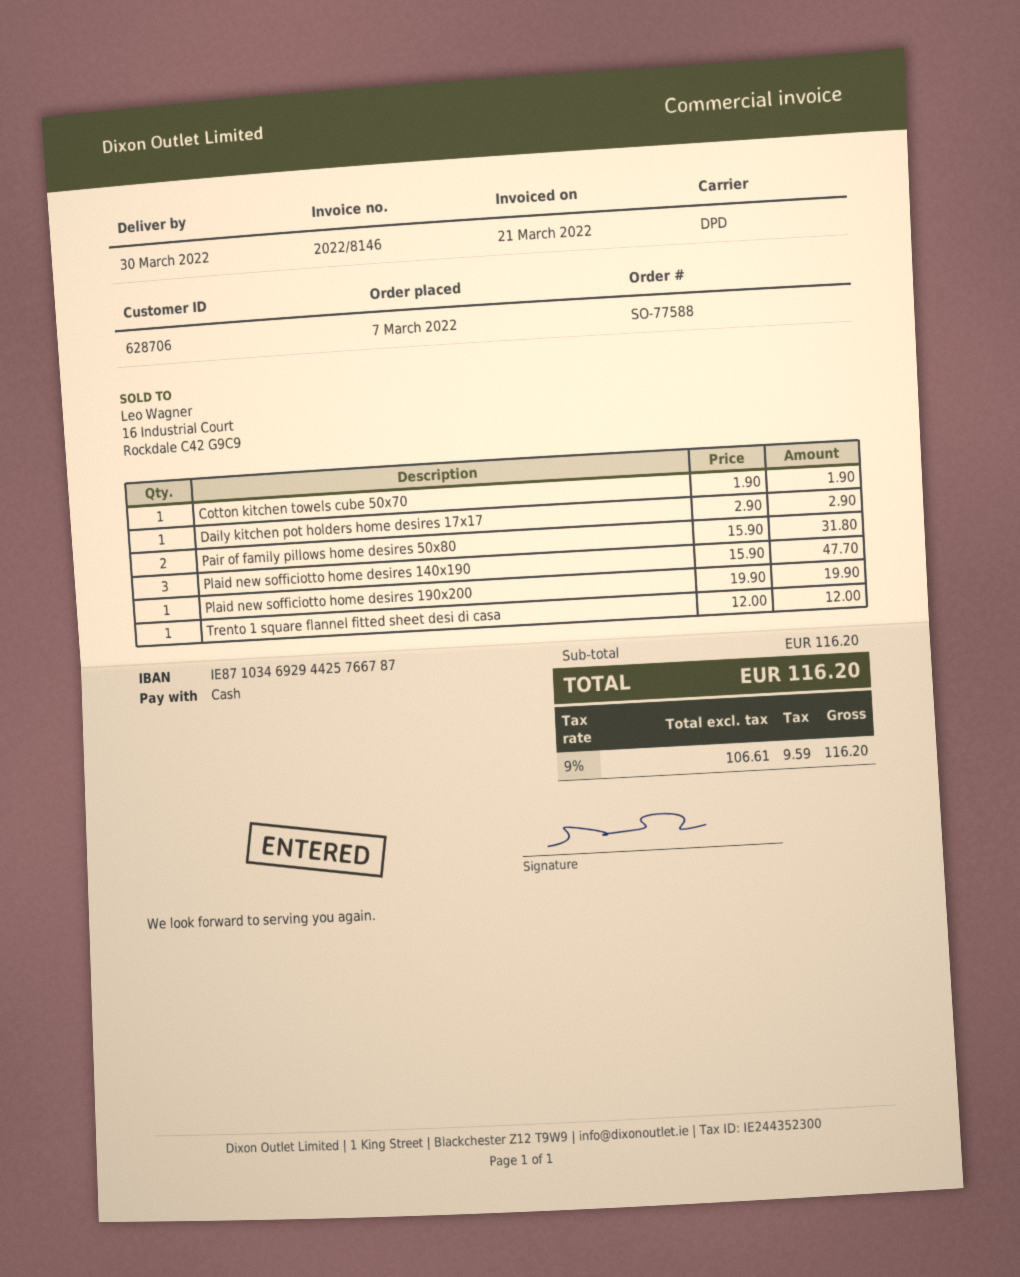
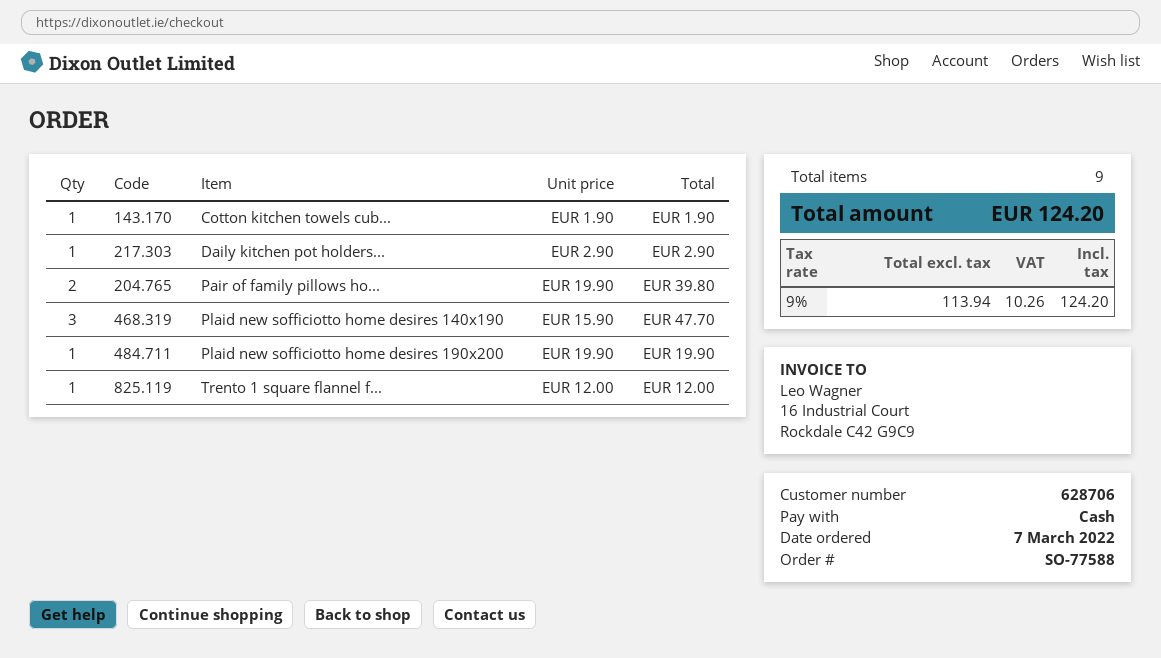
Pair of family pillows home desires 50x80: 2 x 15.90 = 31.80 -> 2 x 19.90 = 39.80
net: 106.61 -> 113.94
tax: 9% = 9.59 -> 9% = 10.26
total: 116.20 -> 124.20

